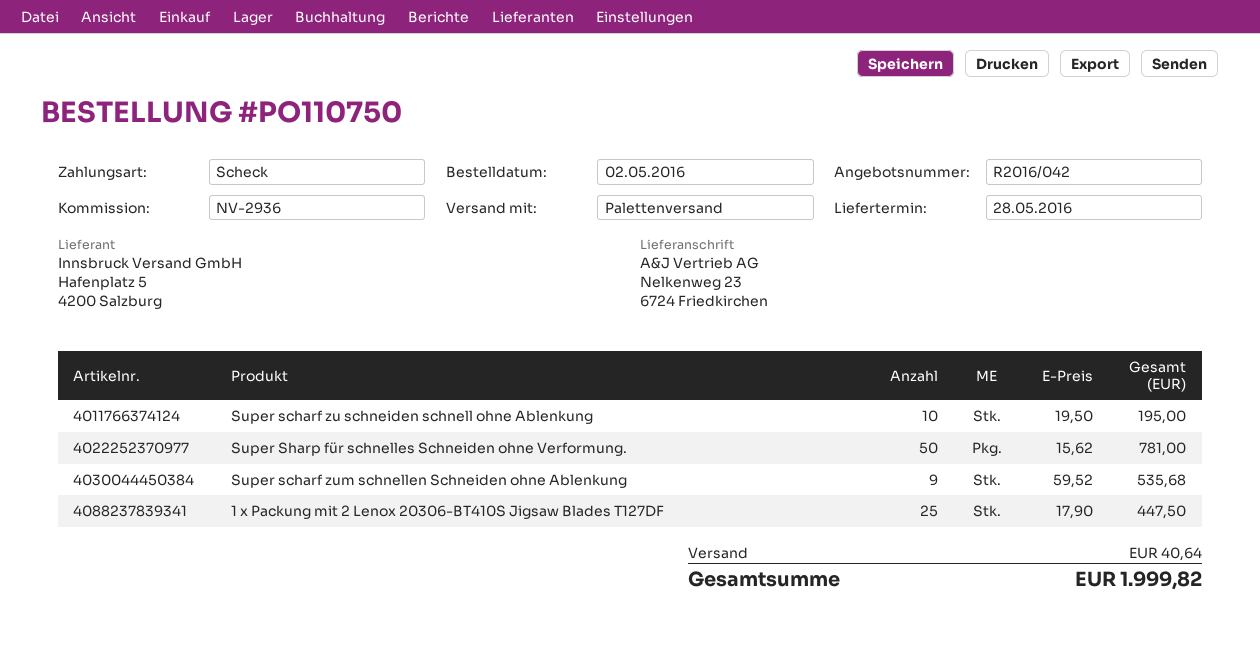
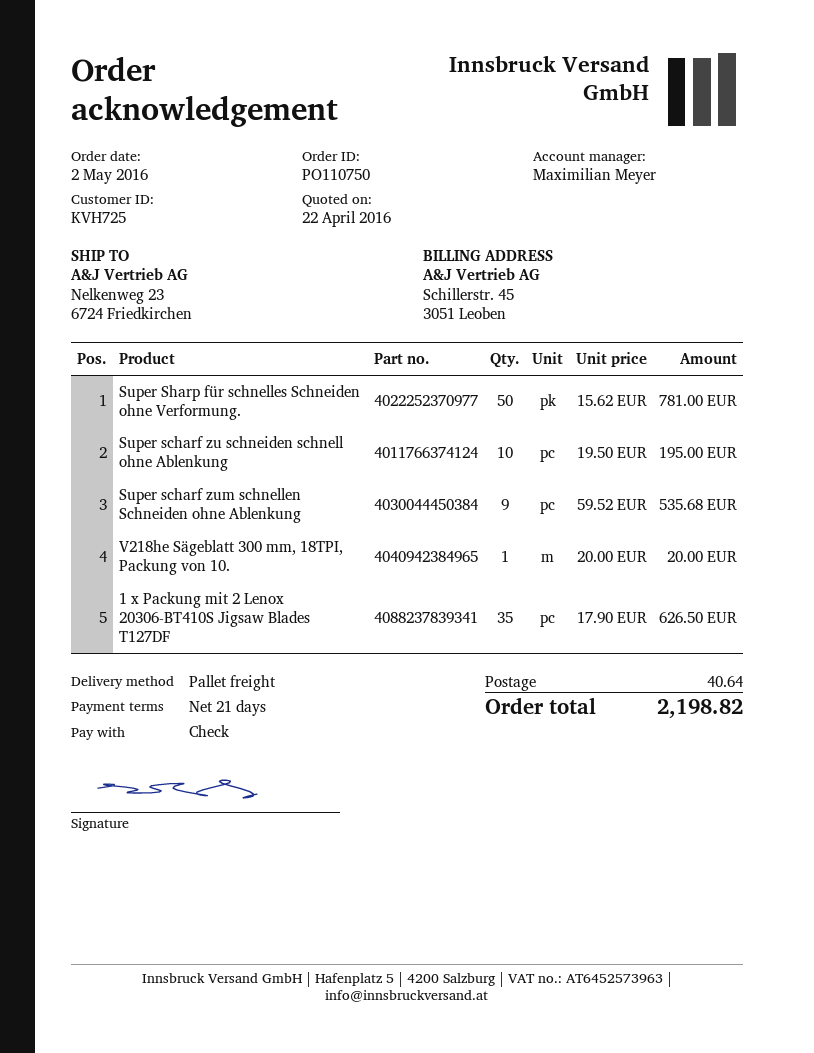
1 x Packung mit 2 Lenox 20306-BT410S Jigsaw Blades T127DF: 25 x 17.90 = 447.50 -> 35 x 17.90 = 626.50
V218he Sägeblatt 300 mm, 18TPI, Packung von 10.: none -> 1 x 20.00 = 20.00
total: 1999.82 -> 2198.82

